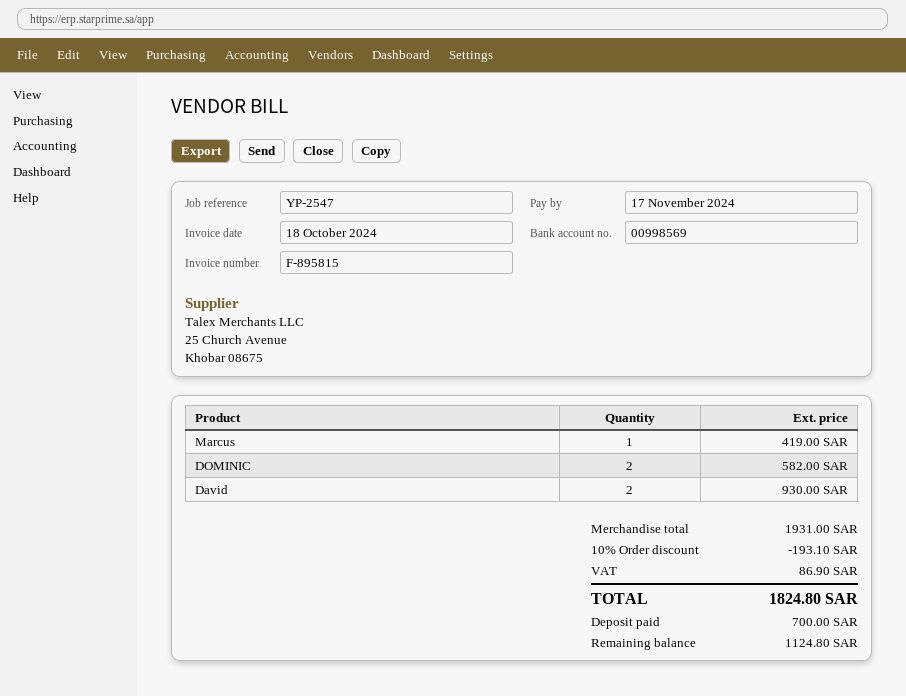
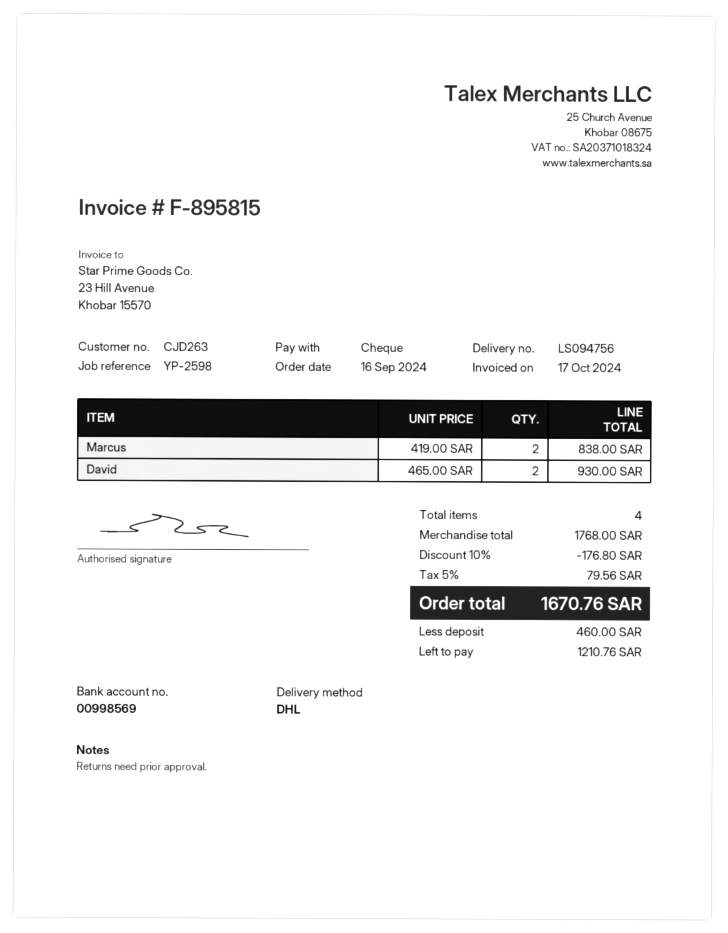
invoice date: 2024-10-18 -> 2024-10-17
reference: YP-2547 -> YP-2598
Marcus: 1 for 419.00 -> 2 for 838.00
DOMINIC: 2 for 582.00 -> none
subtotal: 1931.00 -> 1768.00
discount: 10% = 193.10 -> 10% = 176.80
tax: 86.90 -> 79.56
total: 1824.80 -> 1670.76
deposit: 700.00 -> 460.00
balance: 1124.80 -> 1210.76

